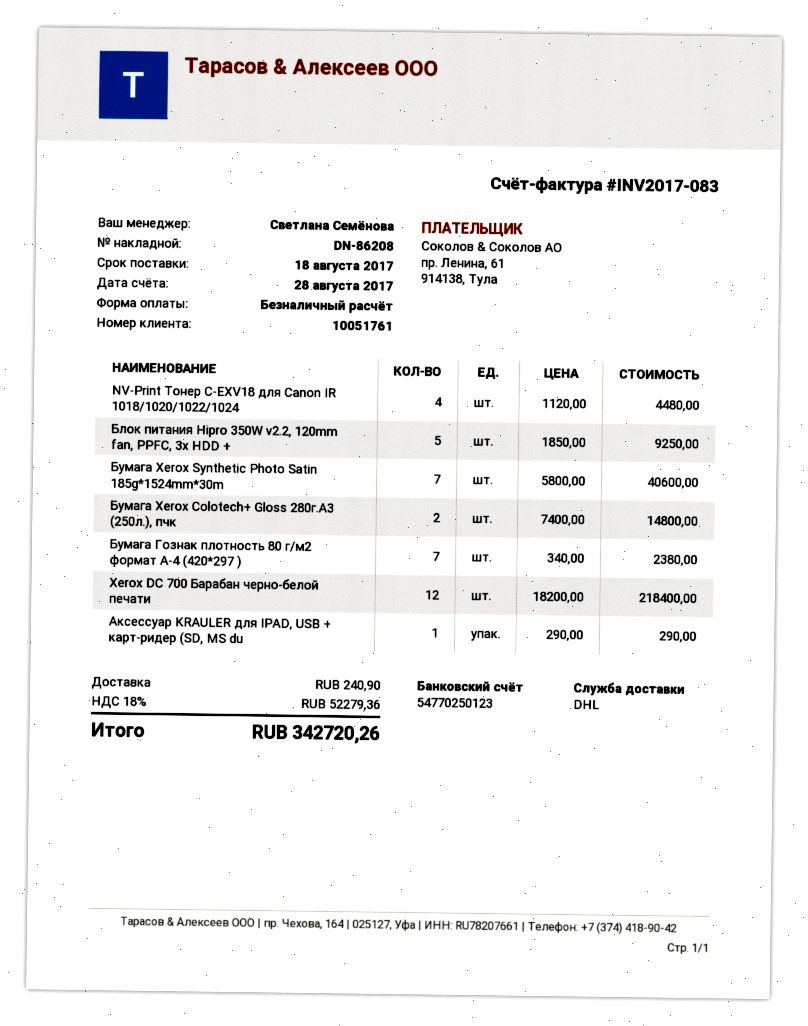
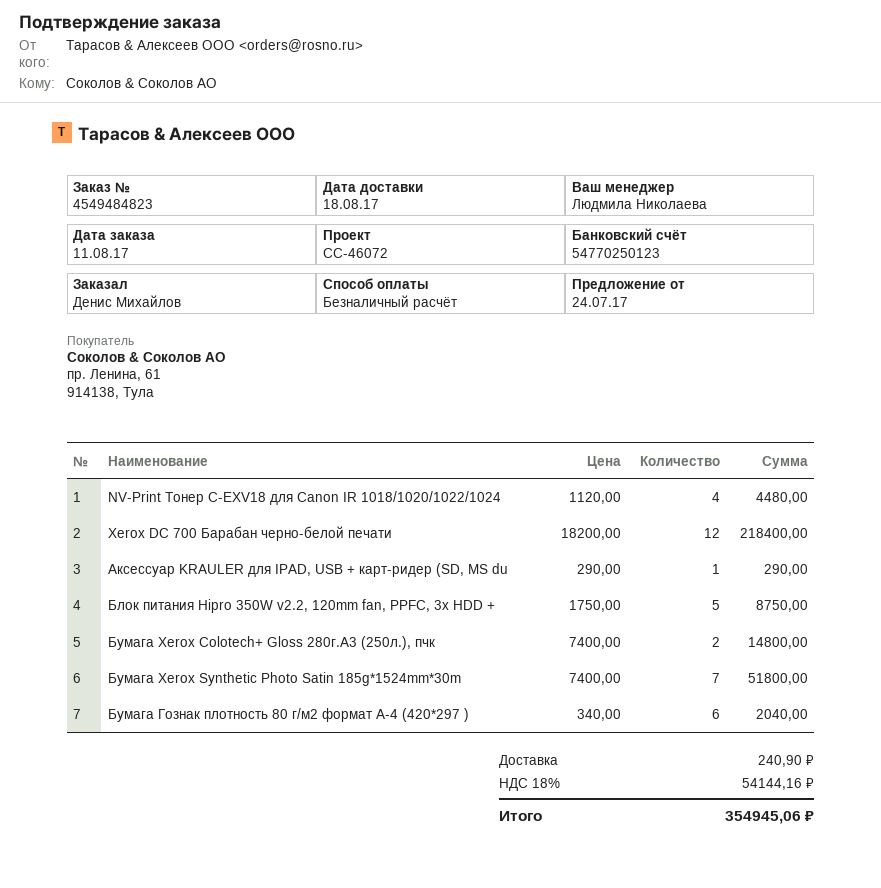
sales rep: Светлана Семёнова -> Людмила Николаева
Блок питания Hipro 350W v2.2, 120mm fan, PPFC, 3x HDD +: 5 x 1850.00 = 9250.00 -> 5 x 1750.00 = 8750.00
Бумага Xerox Synthetic Photo Satin 185g*1524mm*30m: 7 x 5800.00 = 40600.00 -> 7 x 7400.00 = 51800.00
Бумага Гознак плотность 80 г/м2 формат А-4 (420*297 ): 7 x 340.00 = 2380.00 -> 6 x 340.00 = 2040.00
tax: 18% = 52279.36 -> 18% = 54144.16
total: 342720.26 -> 354945.06

